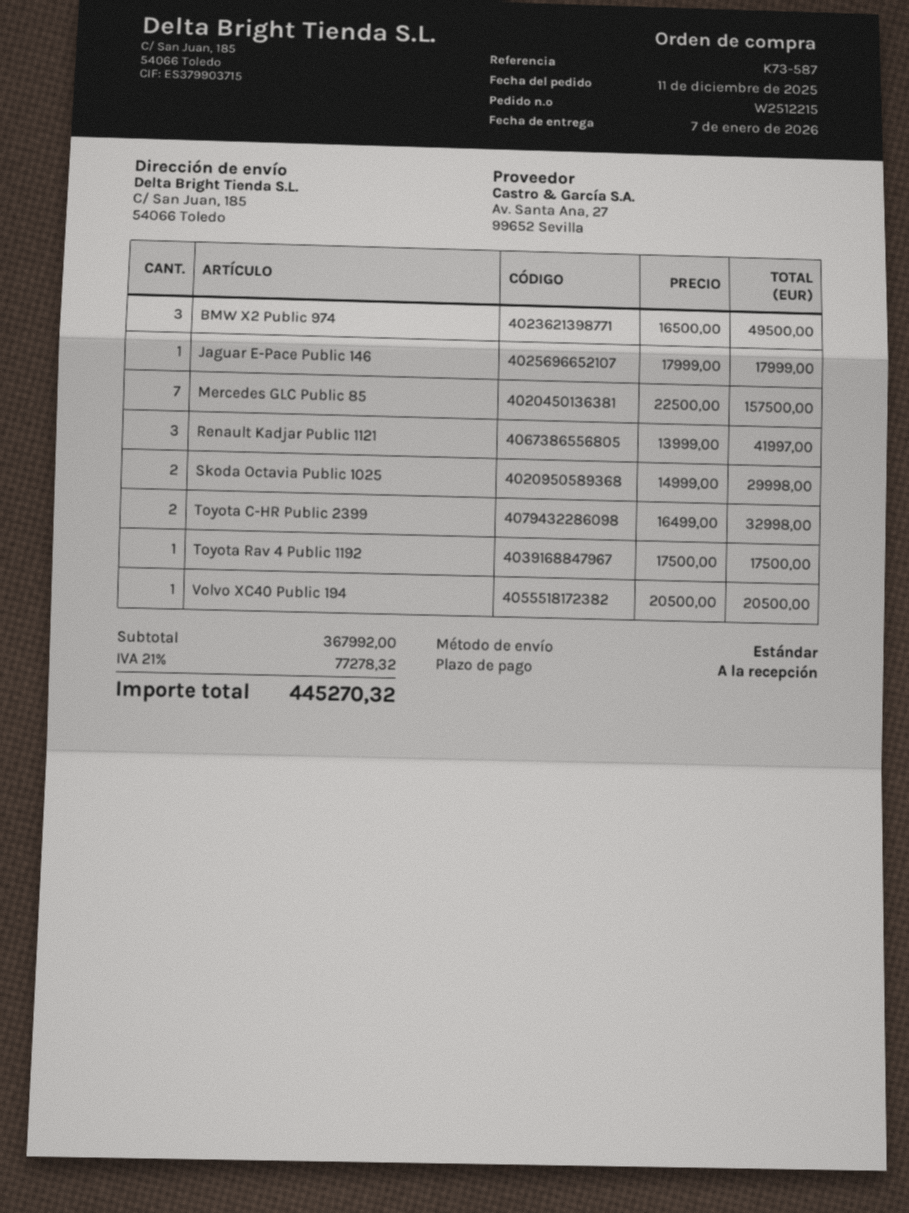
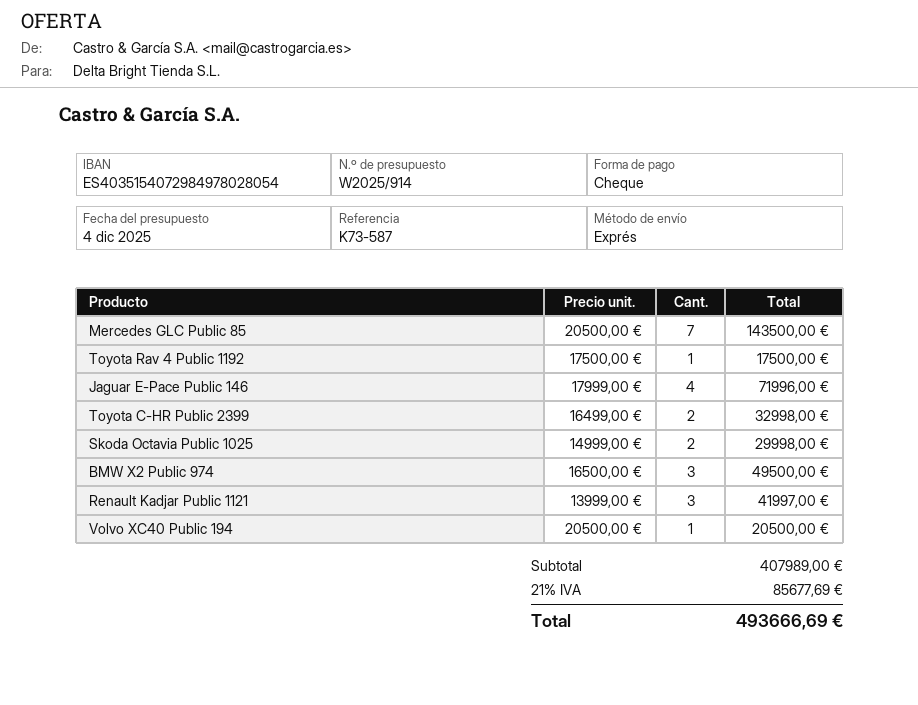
shipping method: standard -> express
Jaguar E-Pace Public 146: 1 x 17999.00 = 17999.00 -> 4 x 17999.00 = 71996.00
Mercedes GLC Public 85: 7 x 22500.00 = 157500.00 -> 7 x 20500.00 = 143500.00
subtotal: 367992.00 -> 407989.00
tax: 21% = 77278.32 -> 21% = 85677.69
total: 445270.32 -> 493666.69

